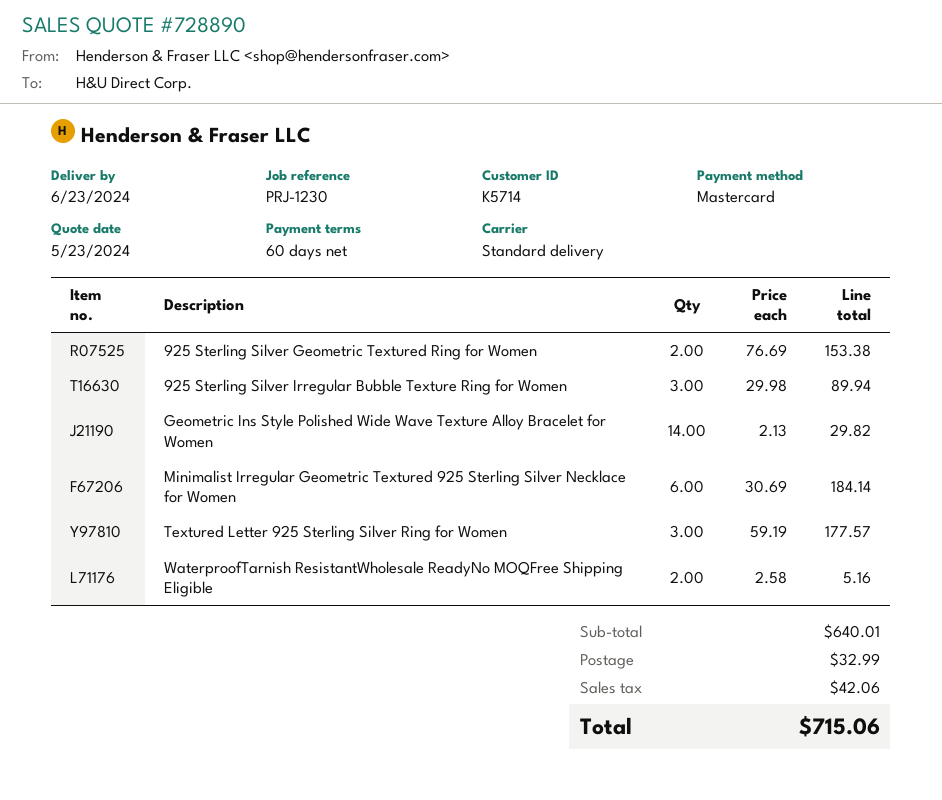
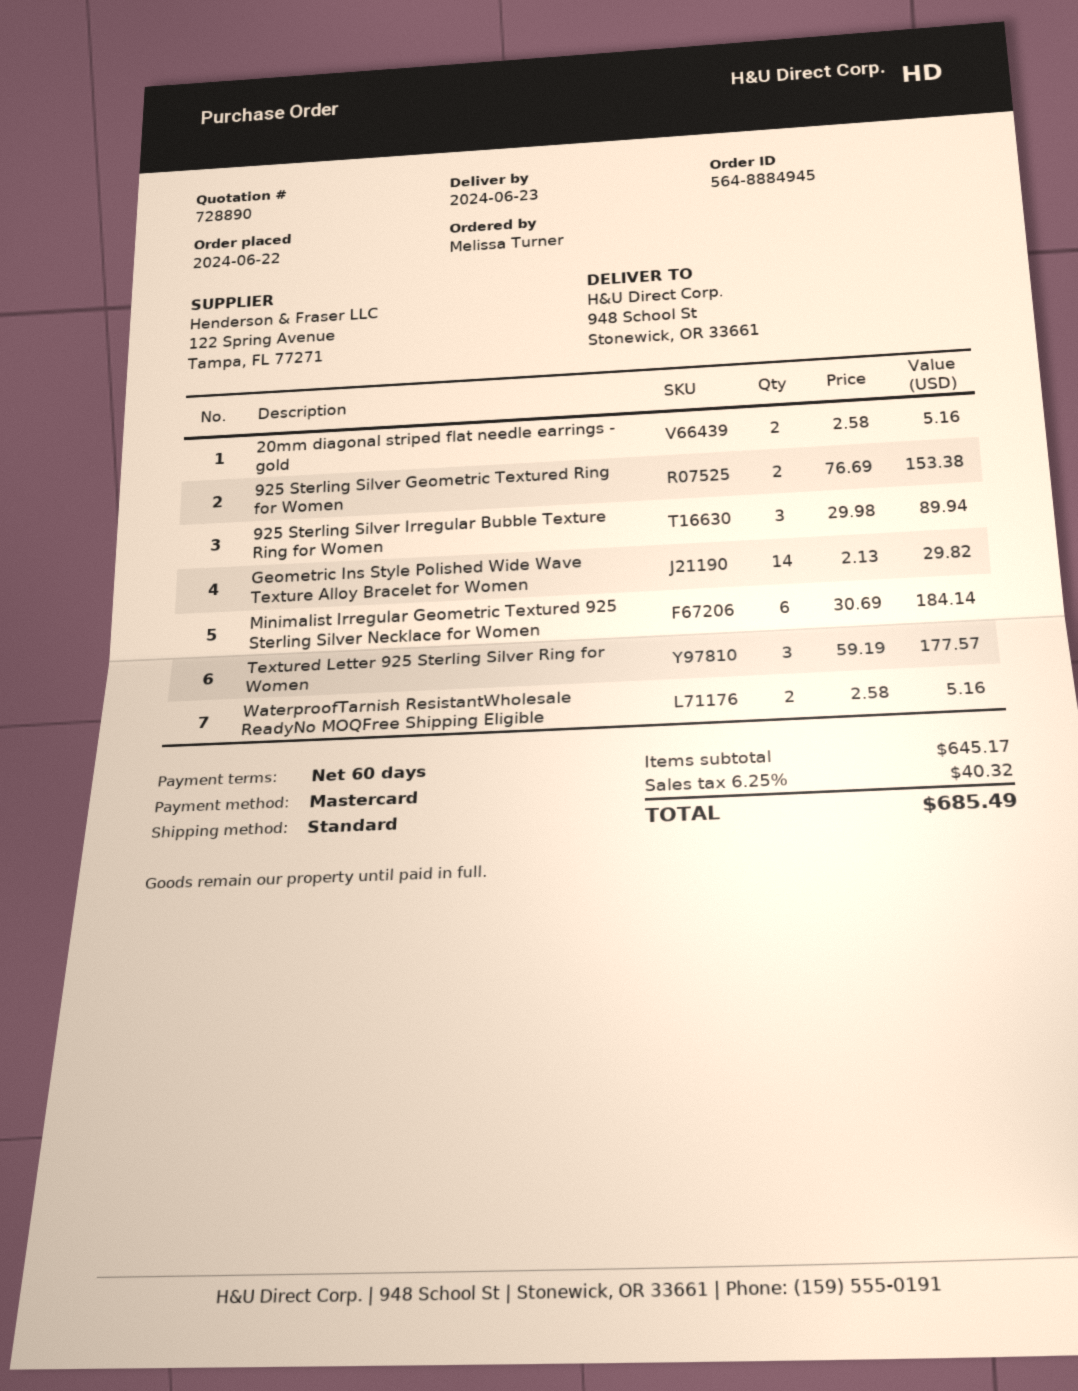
20mm diagonal striped flat needle earrings - gold: none -> 2 x 2.58 = 5.16
subtotal: 640.01 -> 645.17
shipping: 32.99 -> none
tax: 42.06 -> 40.32
total: 715.06 -> 685.49

